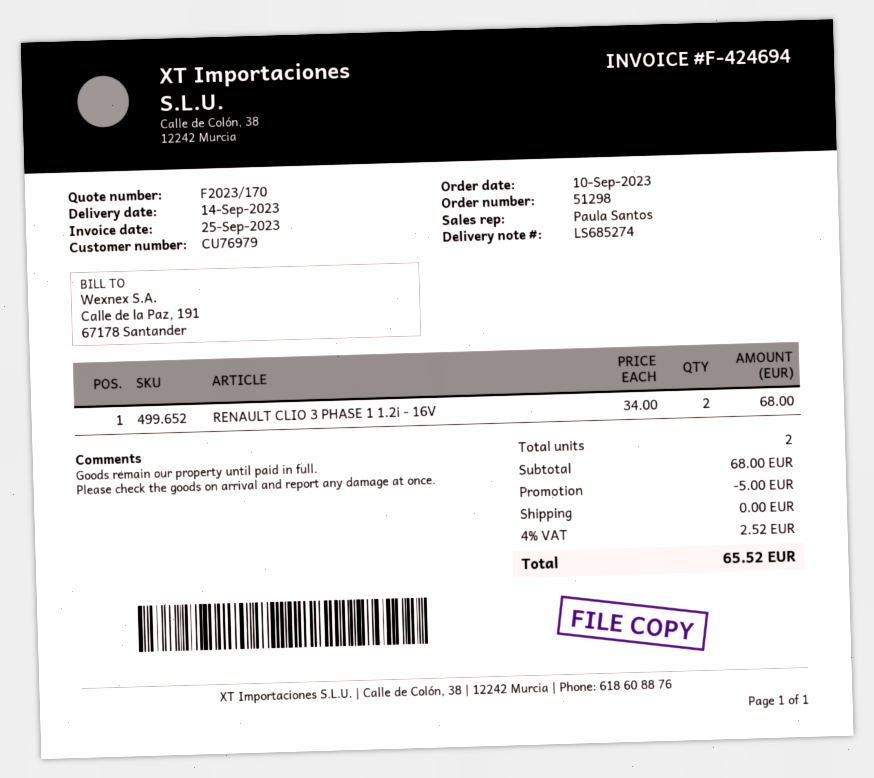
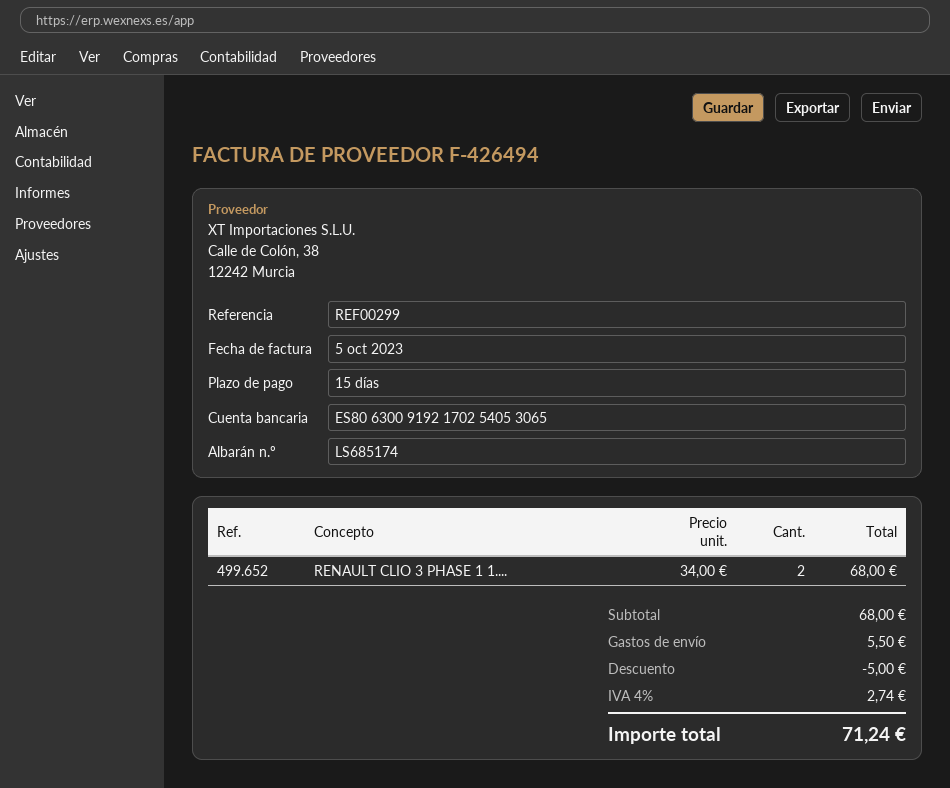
delivery note number: LS685274 -> LS685174
invoice number: F-424694 -> F-426494
invoice date: 2023-09-25 -> 2023-10-05
shipping: 0.00 -> 5.50
tax: 4% = 2.52 -> 4% = 2.74
total: 65.52 -> 71.24

